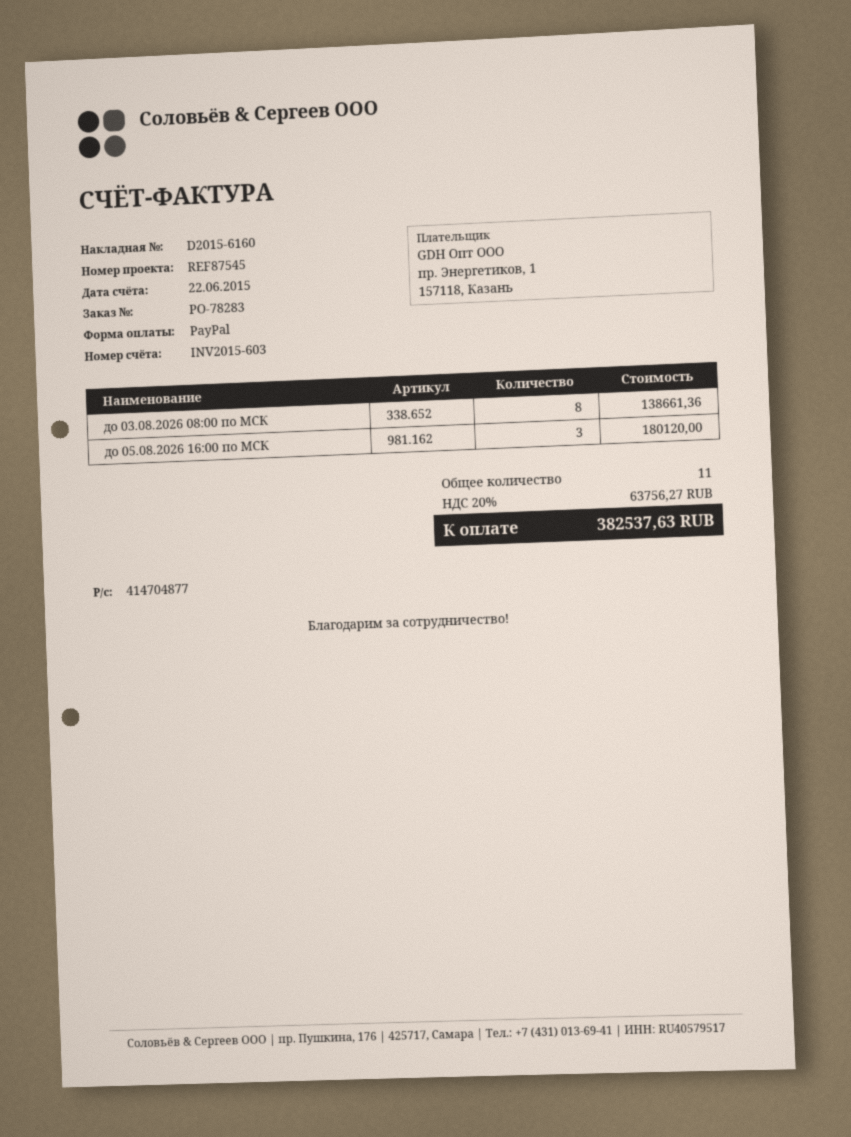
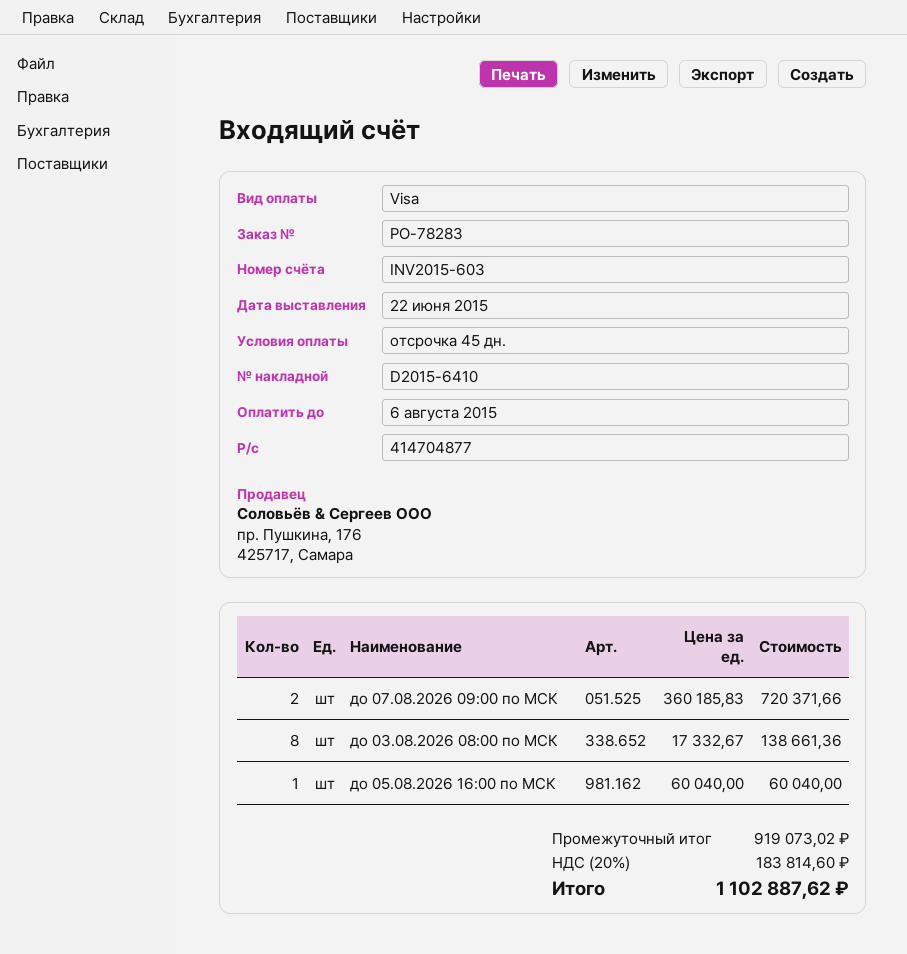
delivery note number: D2015-6160 -> D2015-6410
payment method: PayPal -> Visa
до 05.08.2026 16:00 по МСК: 3 for 180120.00 -> 1 for 60040.00
до 07.08.2026 09:00 по МСК: none -> 2 for 720371.66
tax: 20% = 63756.27 -> 20% = 183814.60
total: 382537.63 -> 1102887.62

